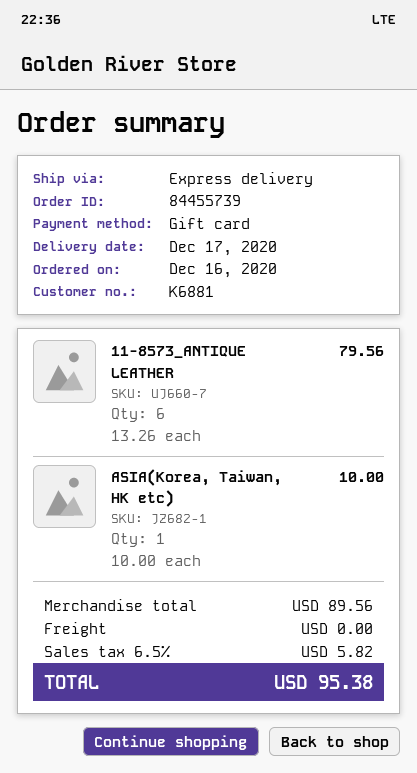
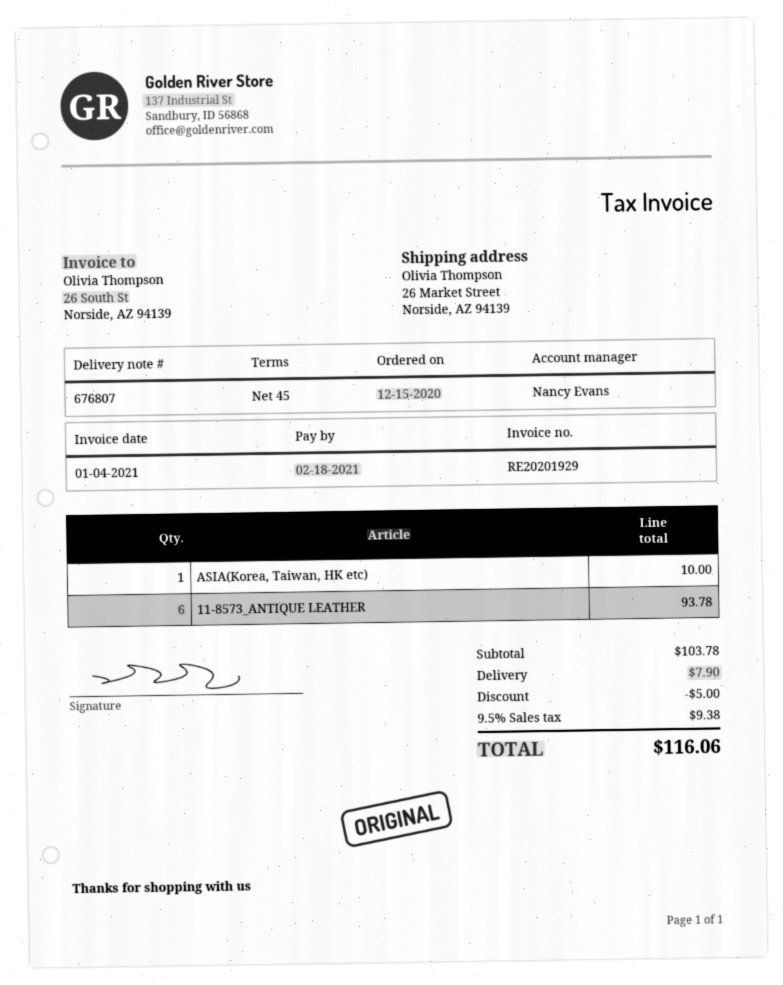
order date: 2020-12-16 -> 2020-12-15
11-8573_ANTIQUE LEATHER: 6 for 79.56 -> 6 for 93.78
subtotal: 89.56 -> 103.78
discount: none -> 5.00
shipping: 0.00 -> 7.90
tax: 6.5% = 5.82 -> 9.5% = 9.38
total: 95.38 -> 116.06

